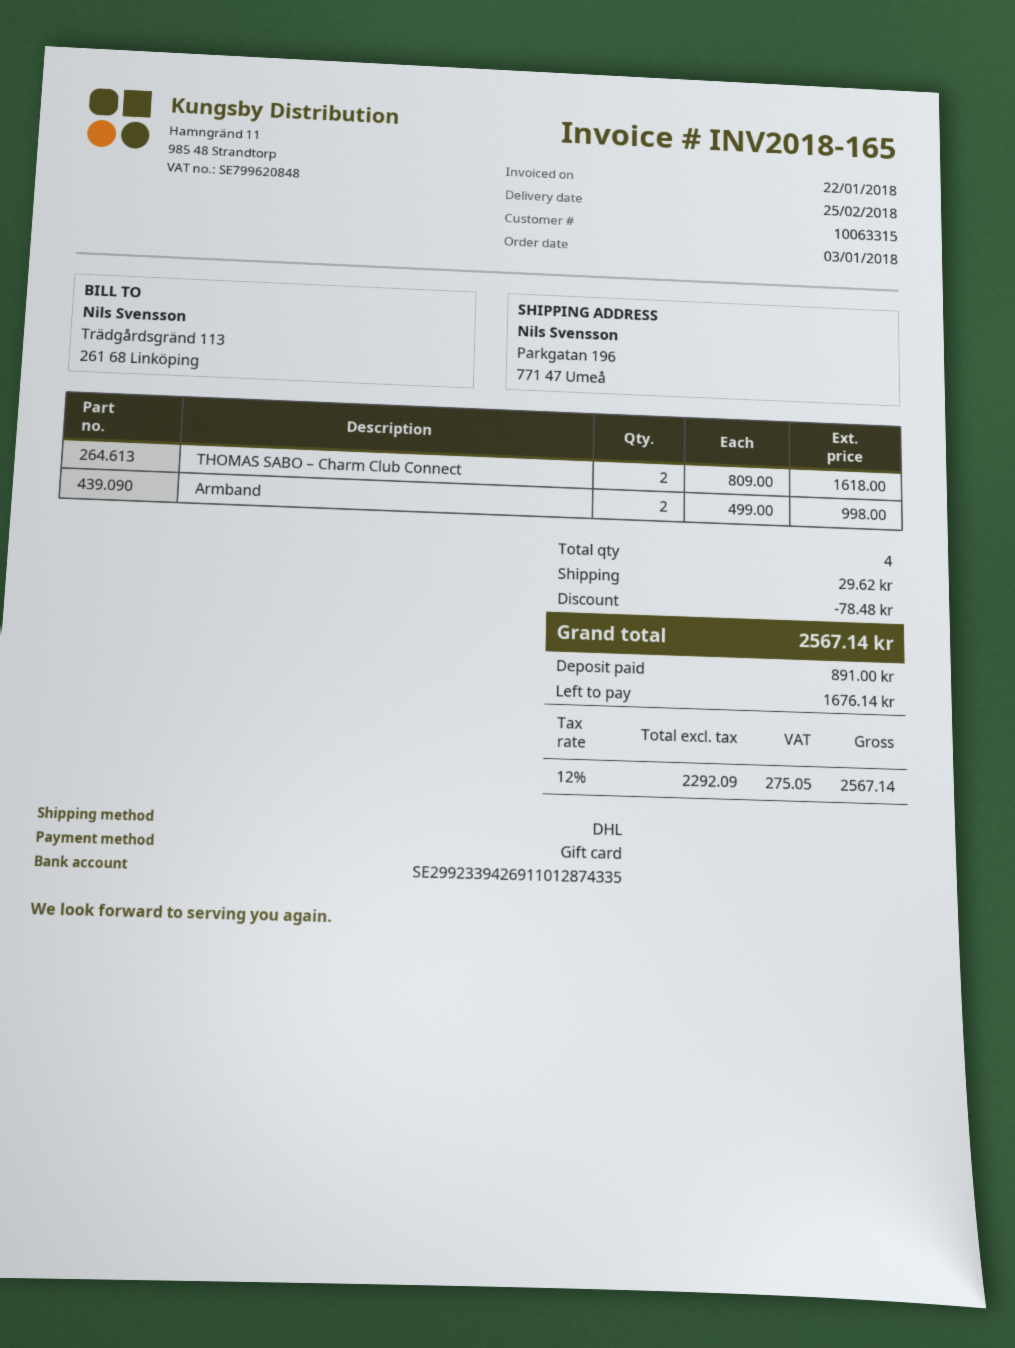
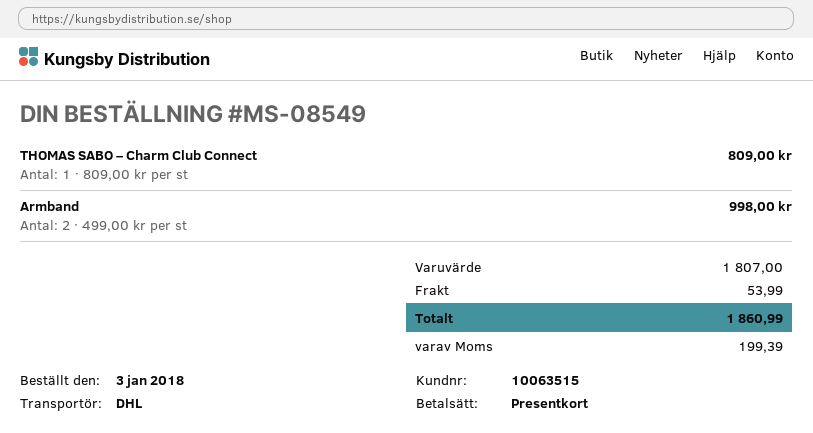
customer number: 10063315 -> 10063515
THOMAS SABO – Charm Club Connect: 2 x 809.00 = 1618.00 -> 1 x 809.00 = 809.00
discount: 78.48 -> none
shipping: 29.62 -> 53.99
tax: 275.05 -> 199.39
total: 2567.14 -> 1860.99

